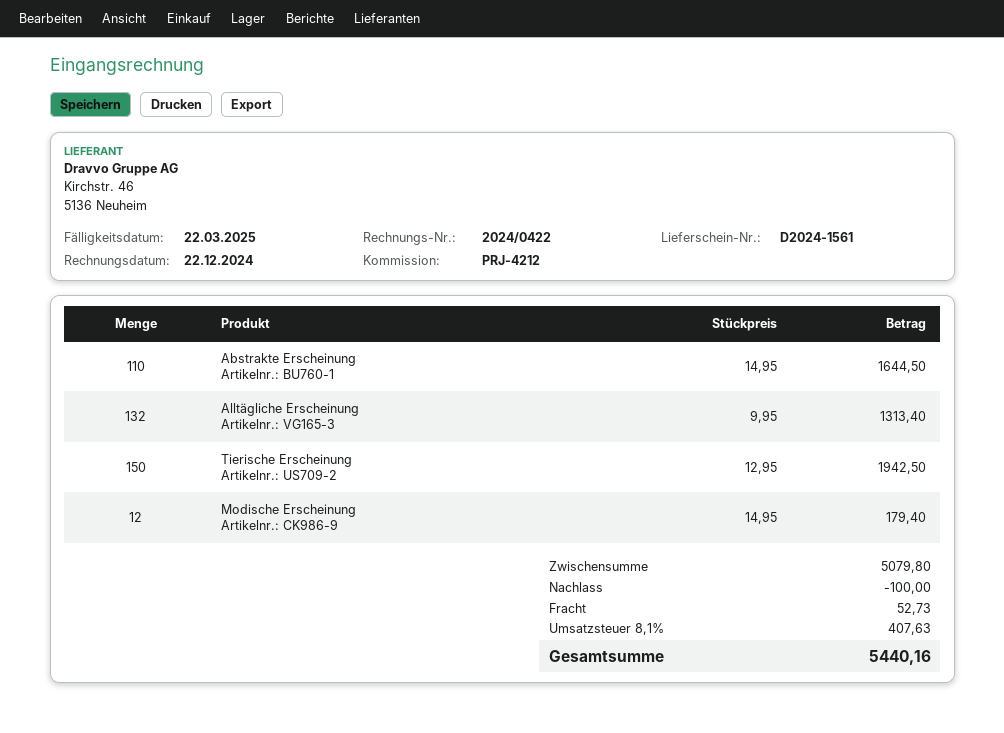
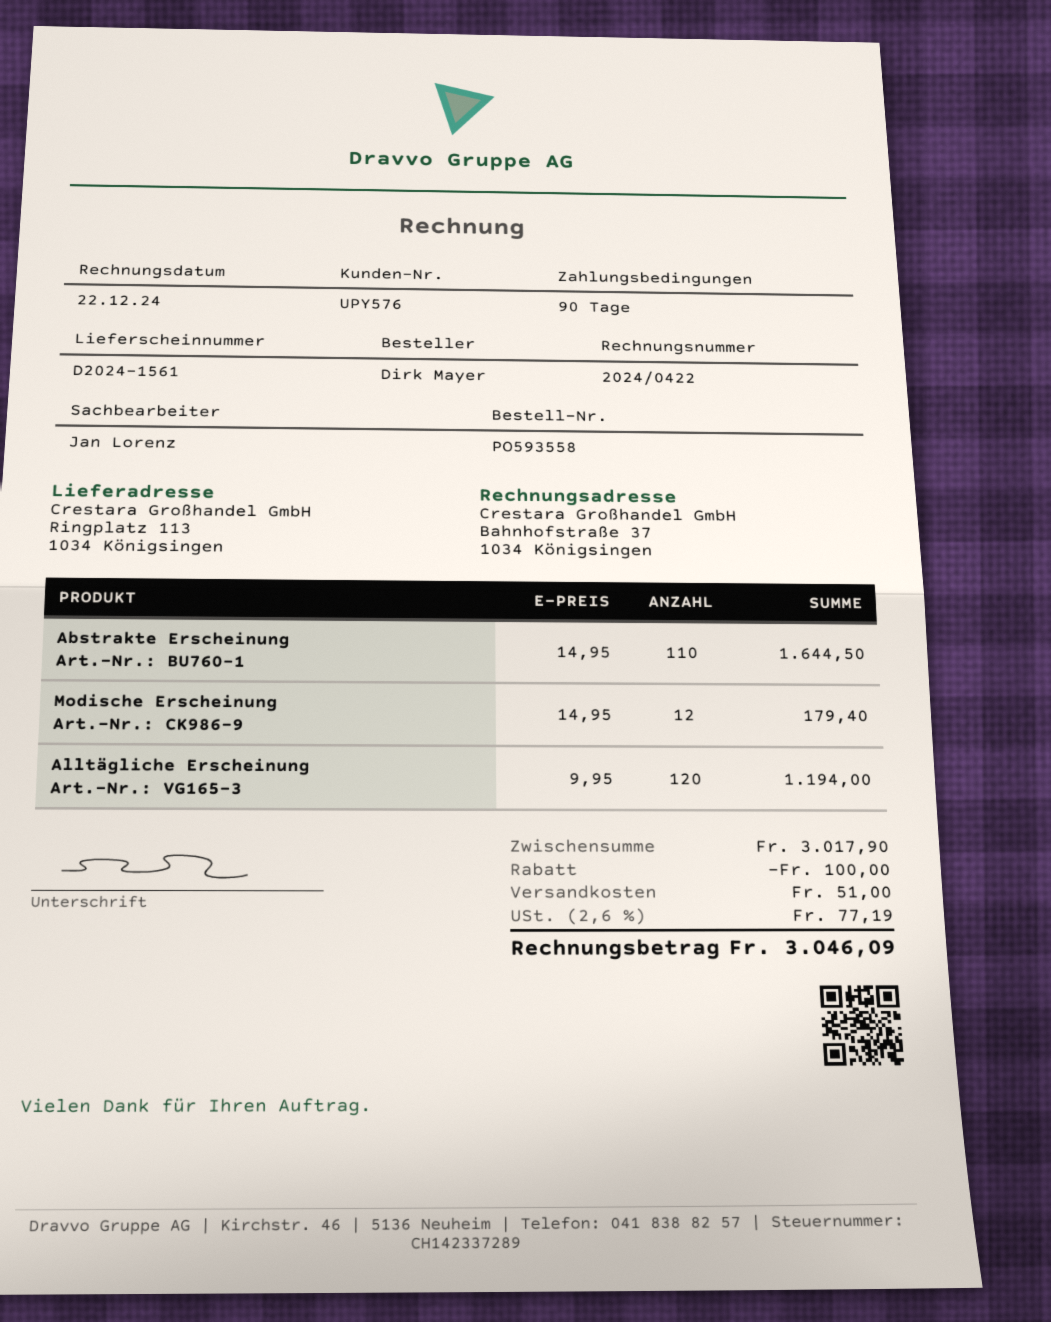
Alltägliche Erscheinung: 132 x 9.95 = 1313.40 -> 120 x 9.95 = 1194.00
Tierische Erscheinung: 150 x 12.95 = 1942.50 -> none
subtotal: 5079.80 -> 3017.90
shipping: 52.73 -> 51.00
tax: 8.1% = 407.63 -> 2.6% = 77.19
total: 5440.16 -> 3046.09

